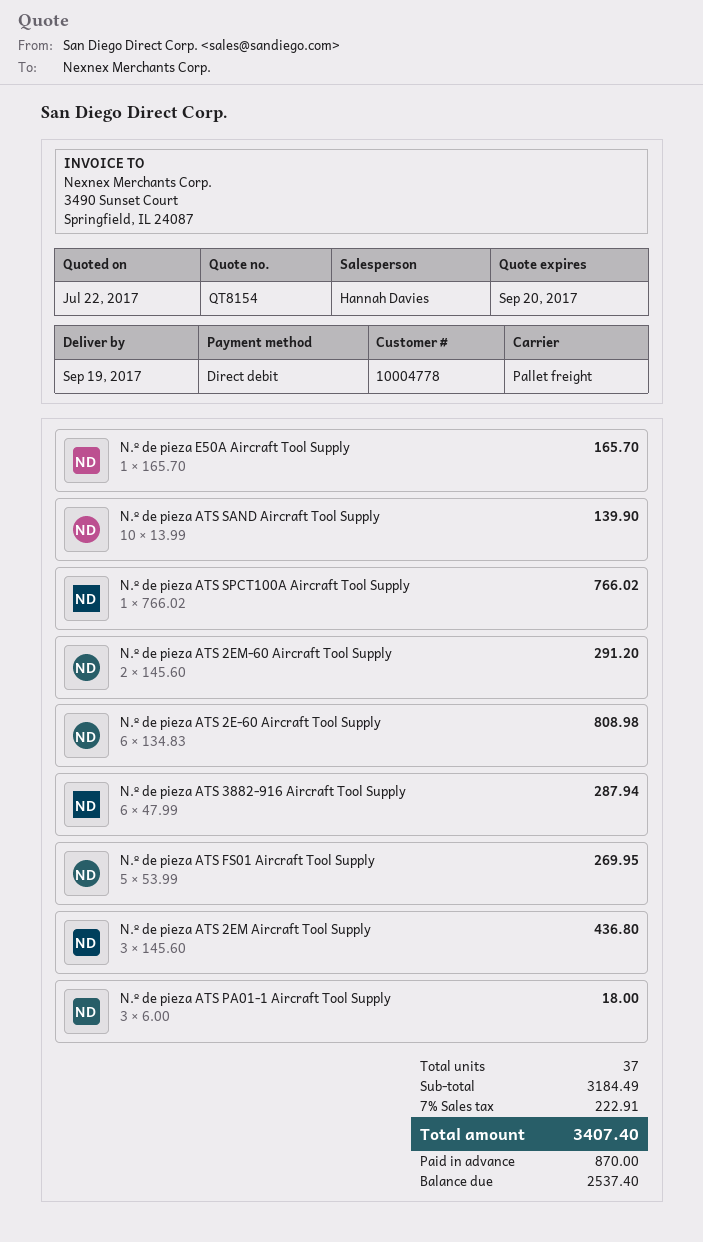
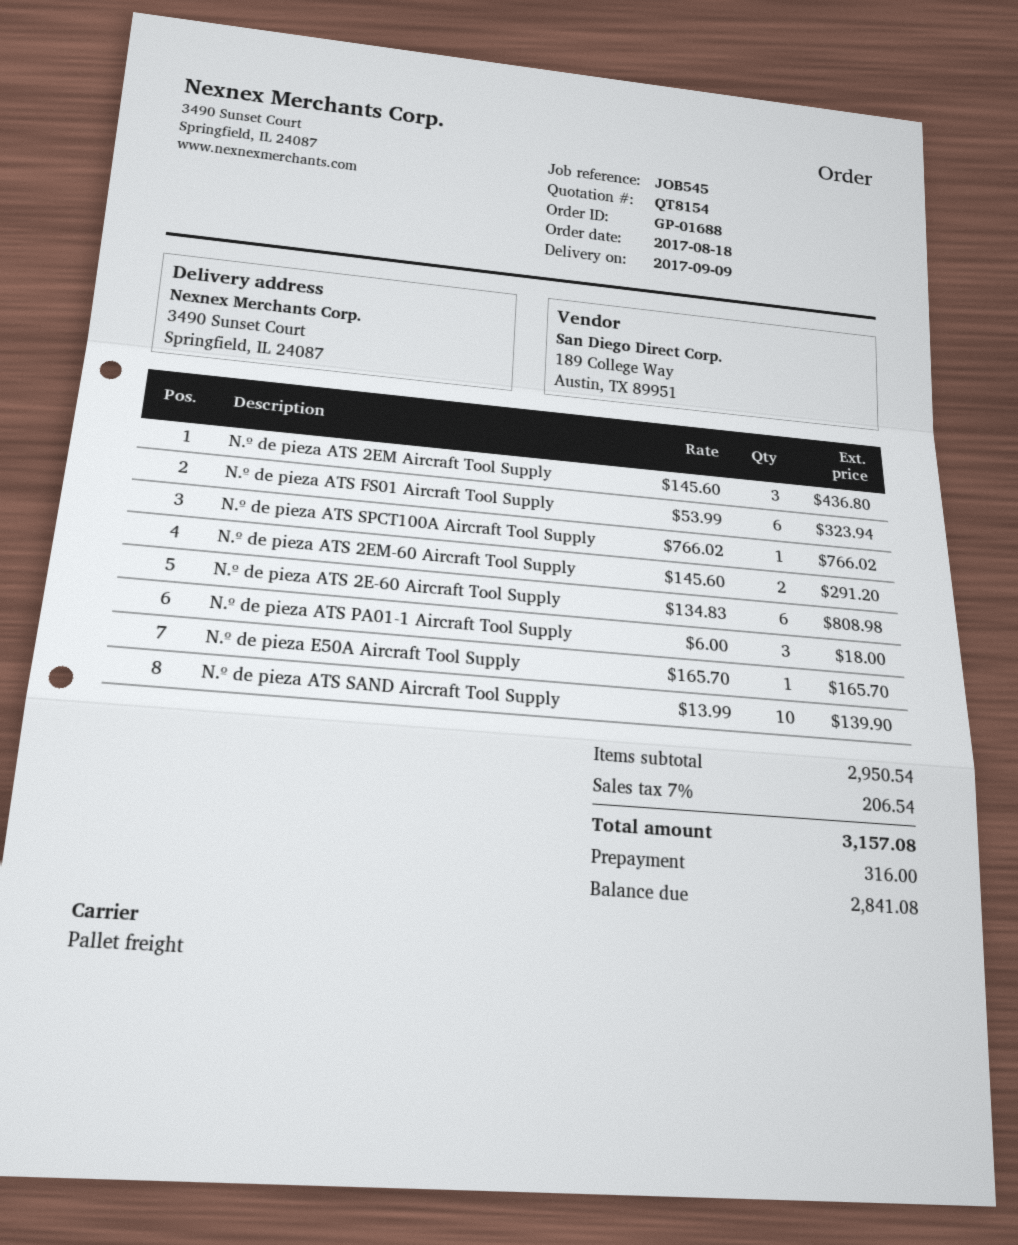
delivery date: 2017-09-19 -> 2017-09-09
N.º de pieza ATS 3882-916 Aircraft Tool Supply: 6 x 47.99 = 287.94 -> none
N.º de pieza ATS FS01 Aircraft Tool Supply: 5 x 53.99 = 269.95 -> 6 x 53.99 = 323.94
subtotal: 3184.49 -> 2950.54
tax: 7% = 222.91 -> 7% = 206.54
total: 3407.40 -> 3157.08
deposit: 870.00 -> 316.00
balance: 2537.40 -> 2841.08

